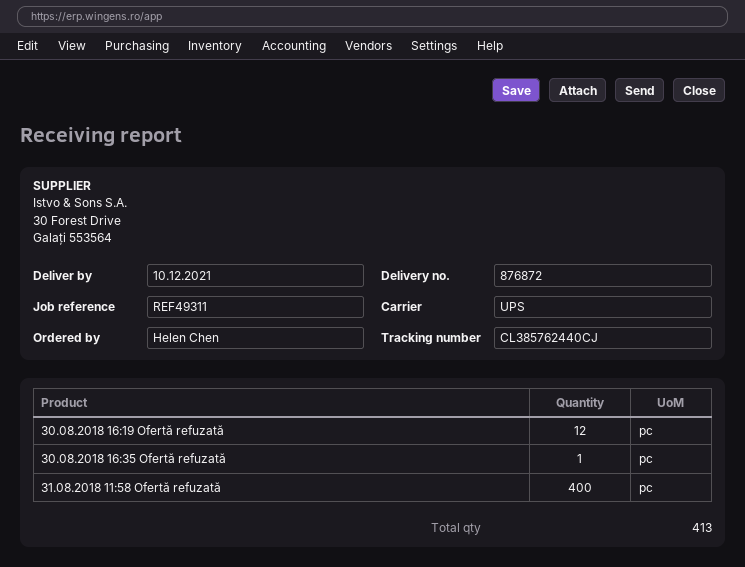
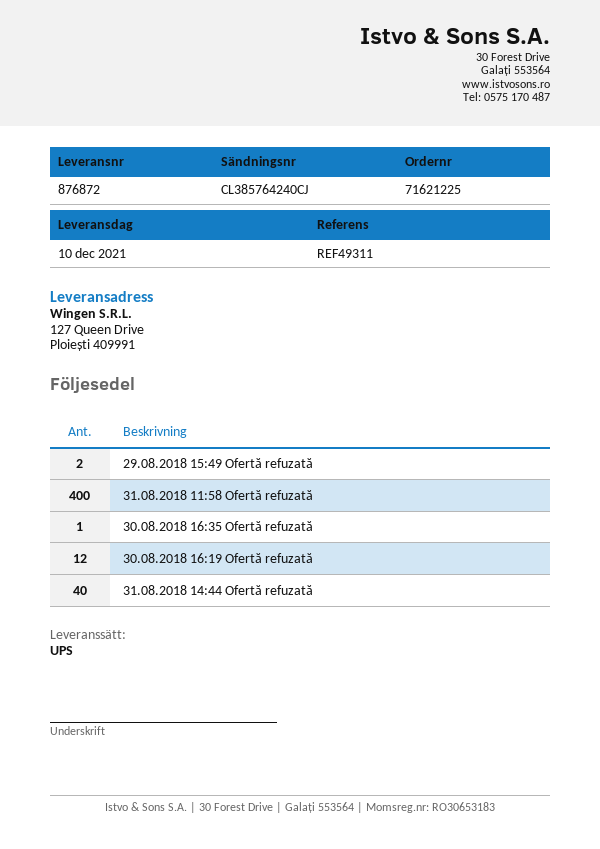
tracking number: CL385762440CJ -> CL385764240CJ
29.08.2018 15:49 Ofertă refuzată: none -> 2
31.08.2018 14:44 Ofertă refuzată: none -> 40

